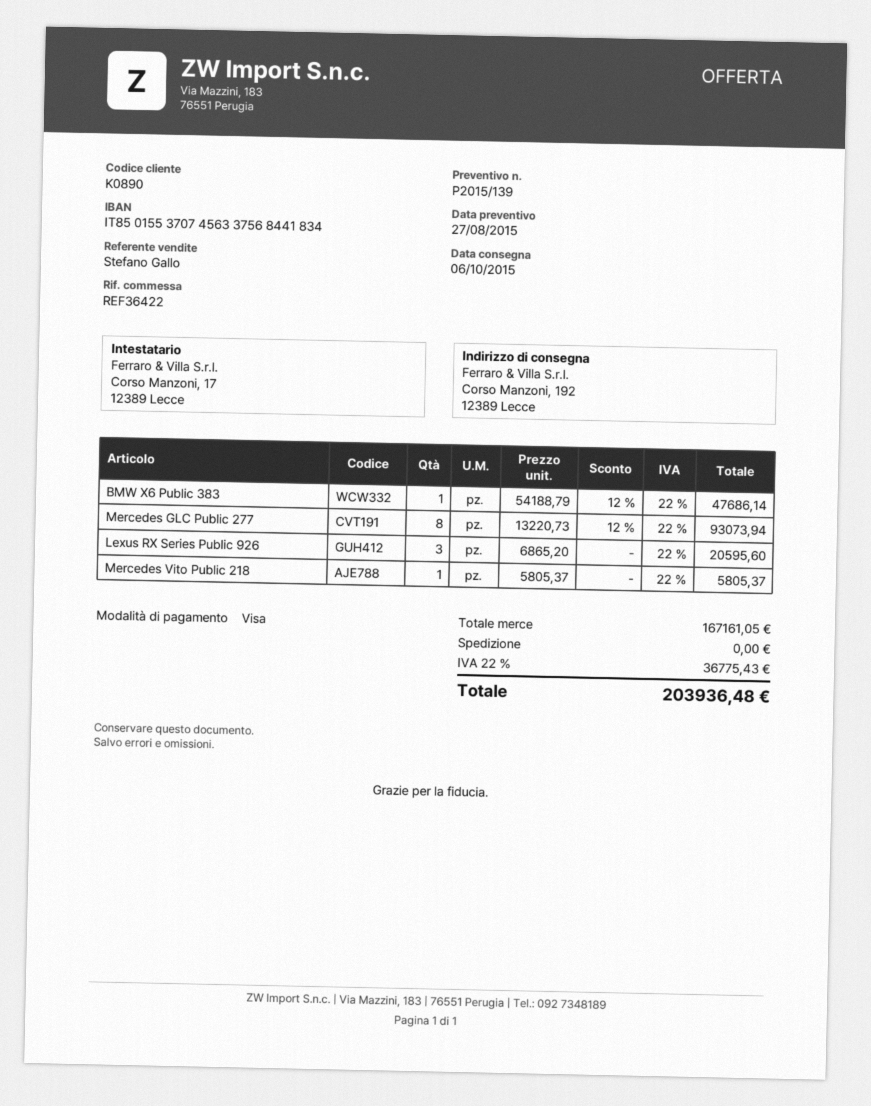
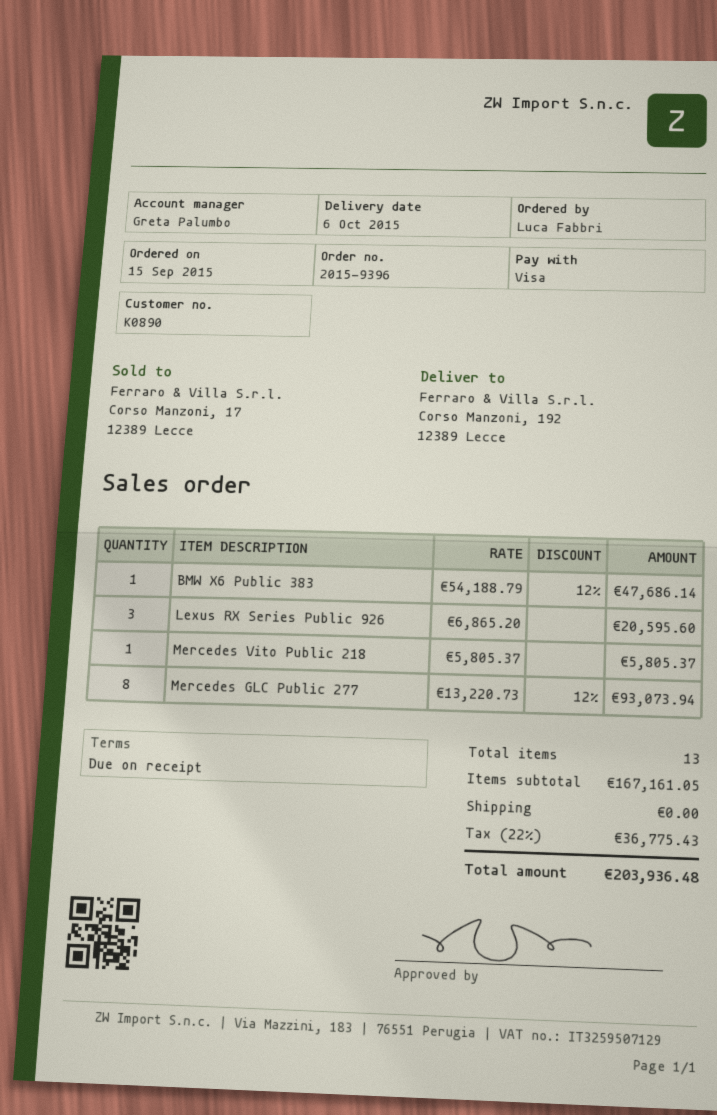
sales rep: Stefano Gallo -> Greta Palumbo

